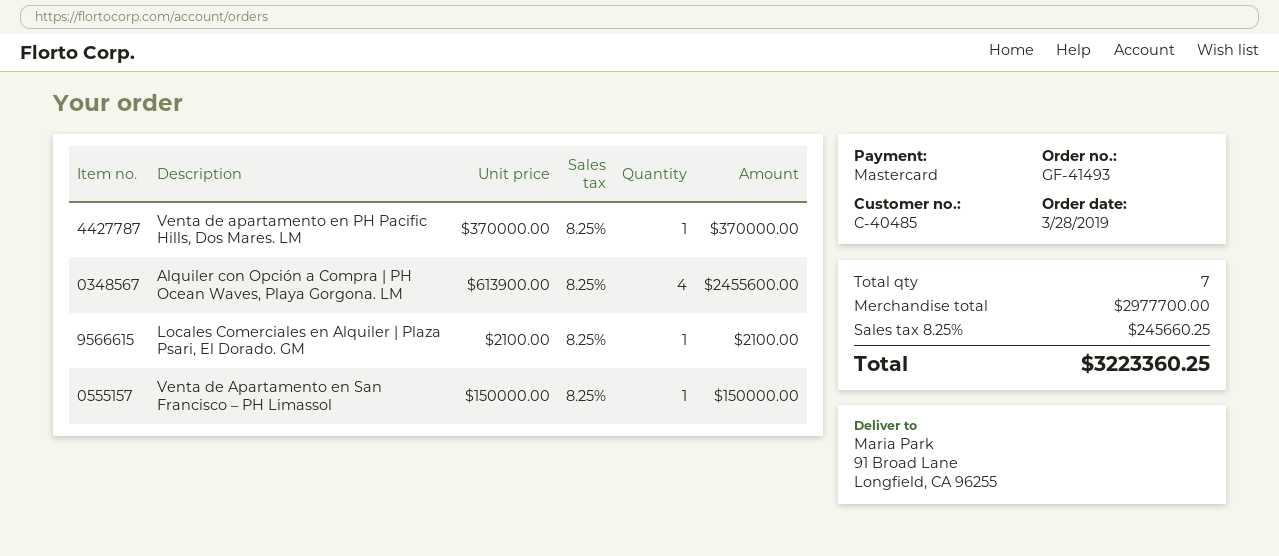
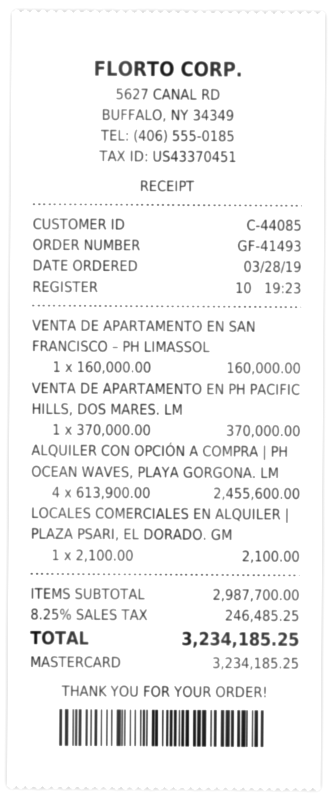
customer number: C-40485 -> C-44085
Venta de Apartamento en San Francisco – PH Limassol: 1 x 150000.00 = 150000.00 -> 1 x 160000.00 = 160000.00
subtotal: 2977700.00 -> 2987700.00
tax: 8.25% = 245660.25 -> 8.25% = 246485.25
total: 3223360.25 -> 3234185.25

